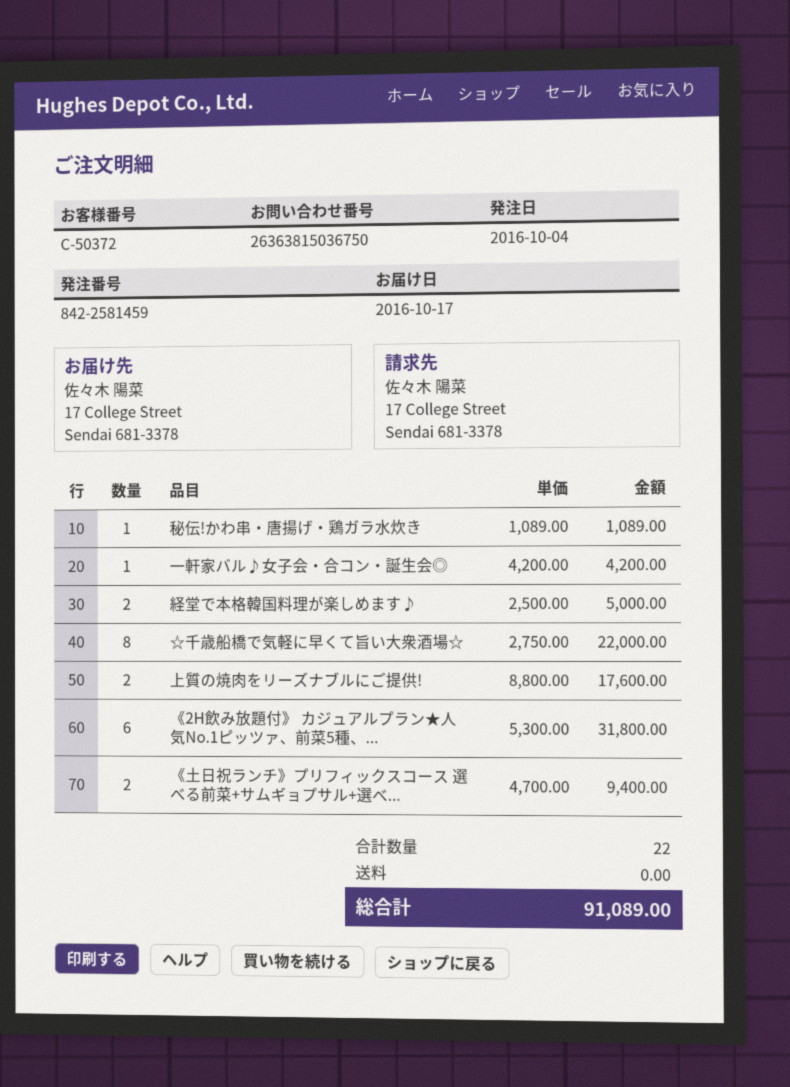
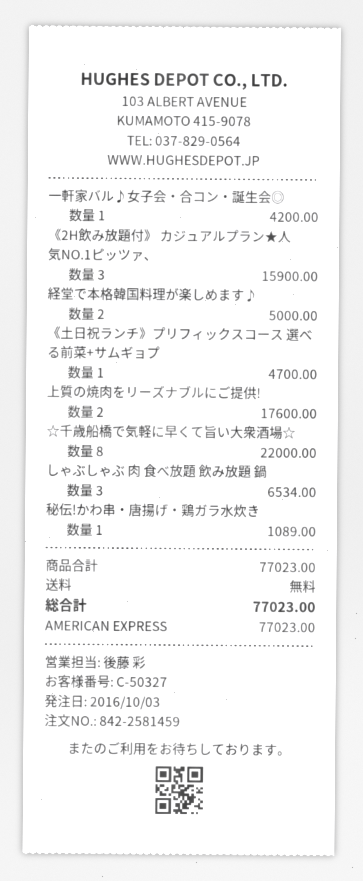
order date: 2016-10-04 -> 2016-10-03
customer number: C-50372 -> C-50327
《2H飲み放題付》 カジュアルプラン★人気No.1ピッツァ、前菜5種、...: 6 for 31800.00 -> 3 for 15900.00
《土日祝ランチ》プリフィックスコース 選べる前菜+サムギョプサル+選べ...: 2 for 9400.00 -> 1 for 4700.00
しゃぶしゃぶ 肉 食べ放題 飲み放題 鍋: none -> 3 for 6534.00
total: 91089.00 -> 77023.00

